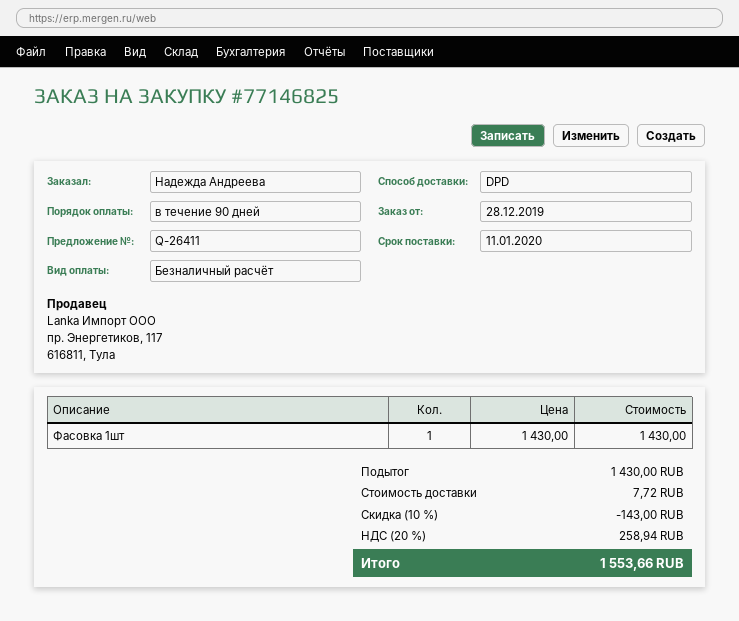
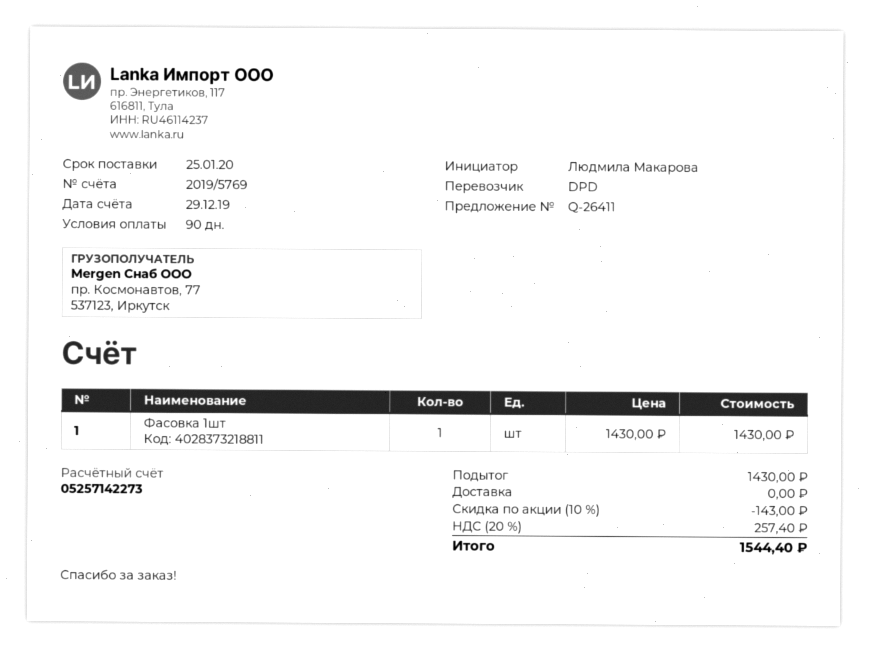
delivery date: 2020-01-11 -> 2020-01-25
ordered by: Надежда Андреева -> Людмила Макарова
shipping: 7.72 -> 0.00
tax: 20% = 258.94 -> 20% = 257.40
total: 1553.66 -> 1544.40

